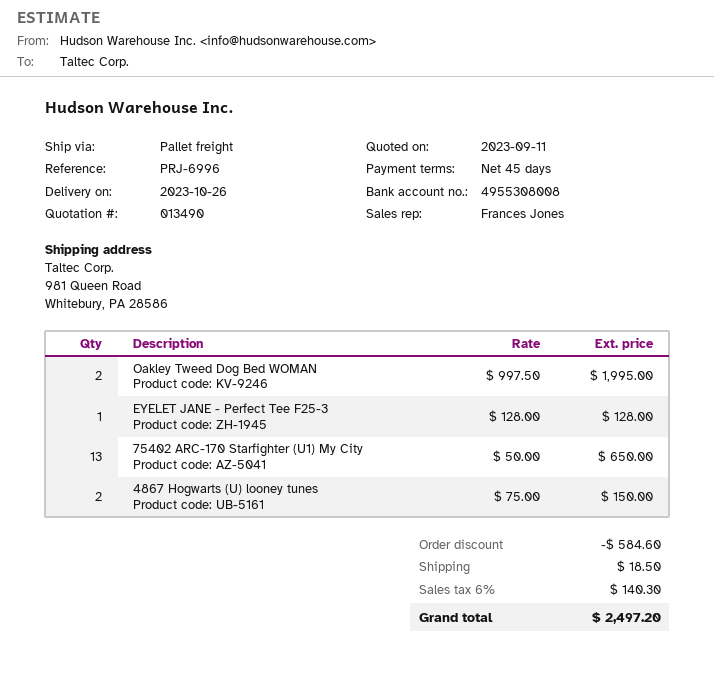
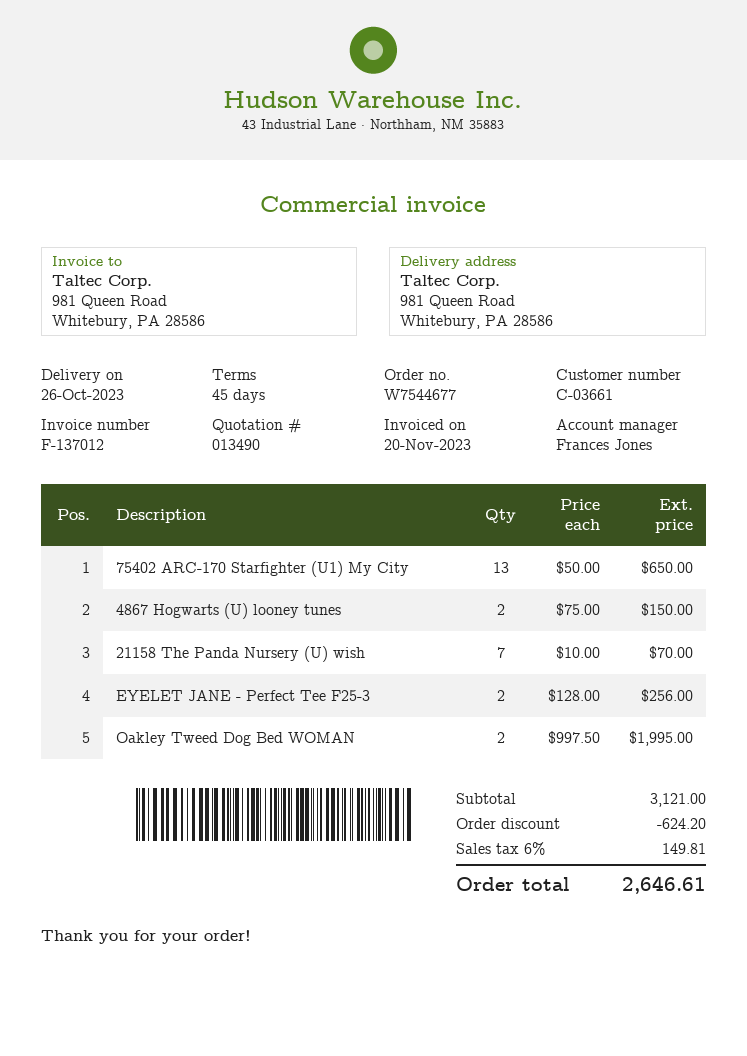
EYELET JANE - Perfect Tee F25-3: 1 x 128.00 = 128.00 -> 2 x 128.00 = 256.00
21158 The Panda Nursery (U) wish: none -> 7 x 10.00 = 70.00
discount: 584.60 -> 624.20
shipping: 18.50 -> none
tax: 6% = 140.30 -> 6% = 149.81
total: 2497.20 -> 2646.61

